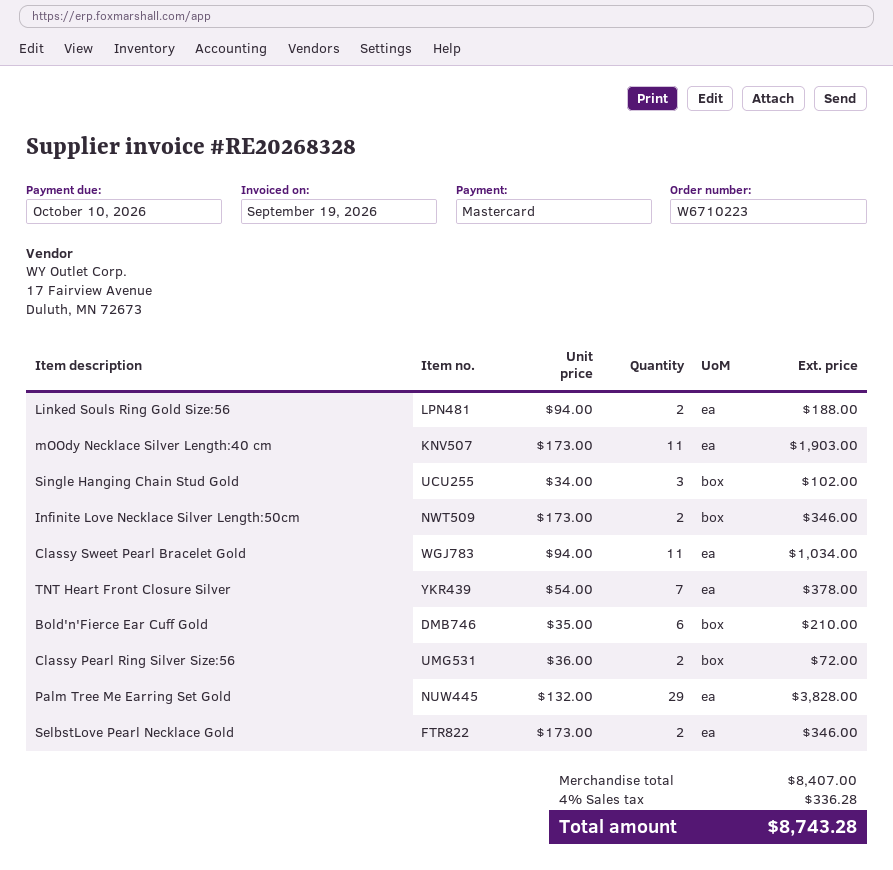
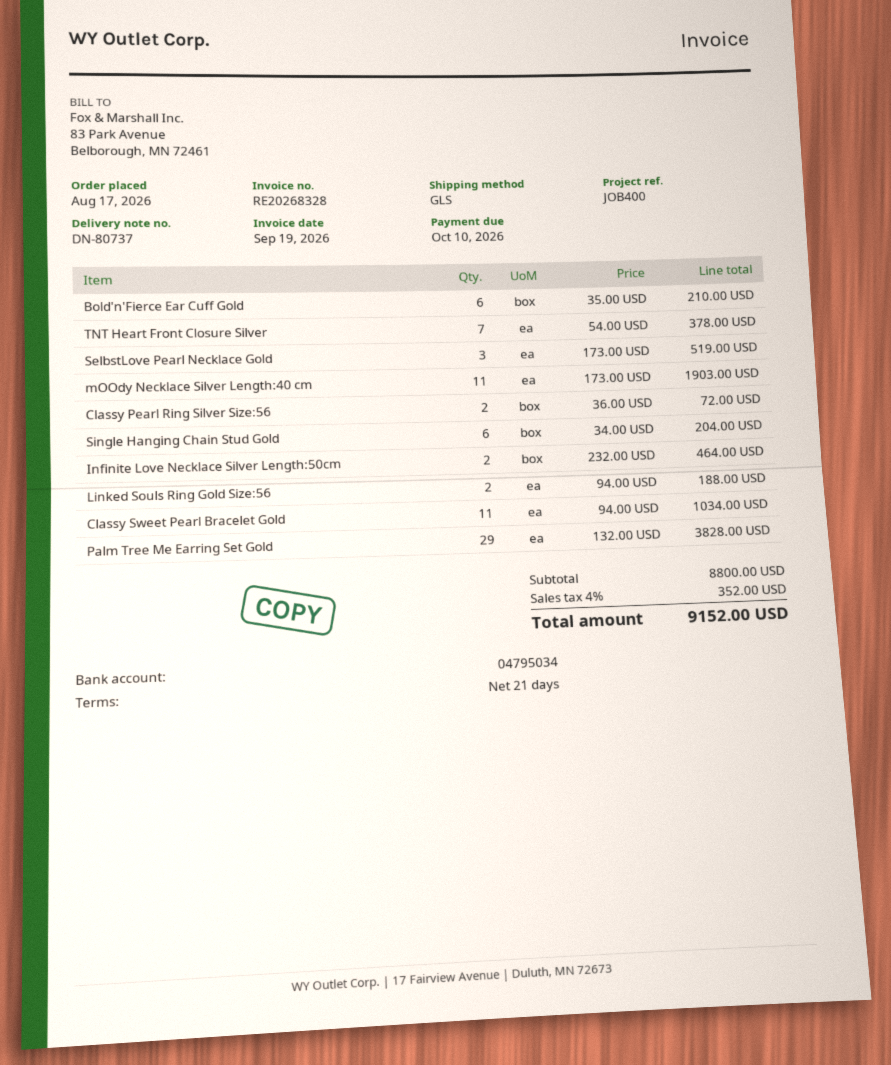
Single Hanging Chain Stud Gold: 3 x 34.00 = 102.00 -> 6 x 34.00 = 204.00
Infinite Love Necklace Silver Length:50cm: 2 x 173.00 = 346.00 -> 2 x 232.00 = 464.00
SelbstLove Pearl Necklace Gold: 2 x 173.00 = 346.00 -> 3 x 173.00 = 519.00
subtotal: 8407.00 -> 8800.00
tax: 4% = 336.28 -> 4% = 352.00
total: 8743.28 -> 9152.00

